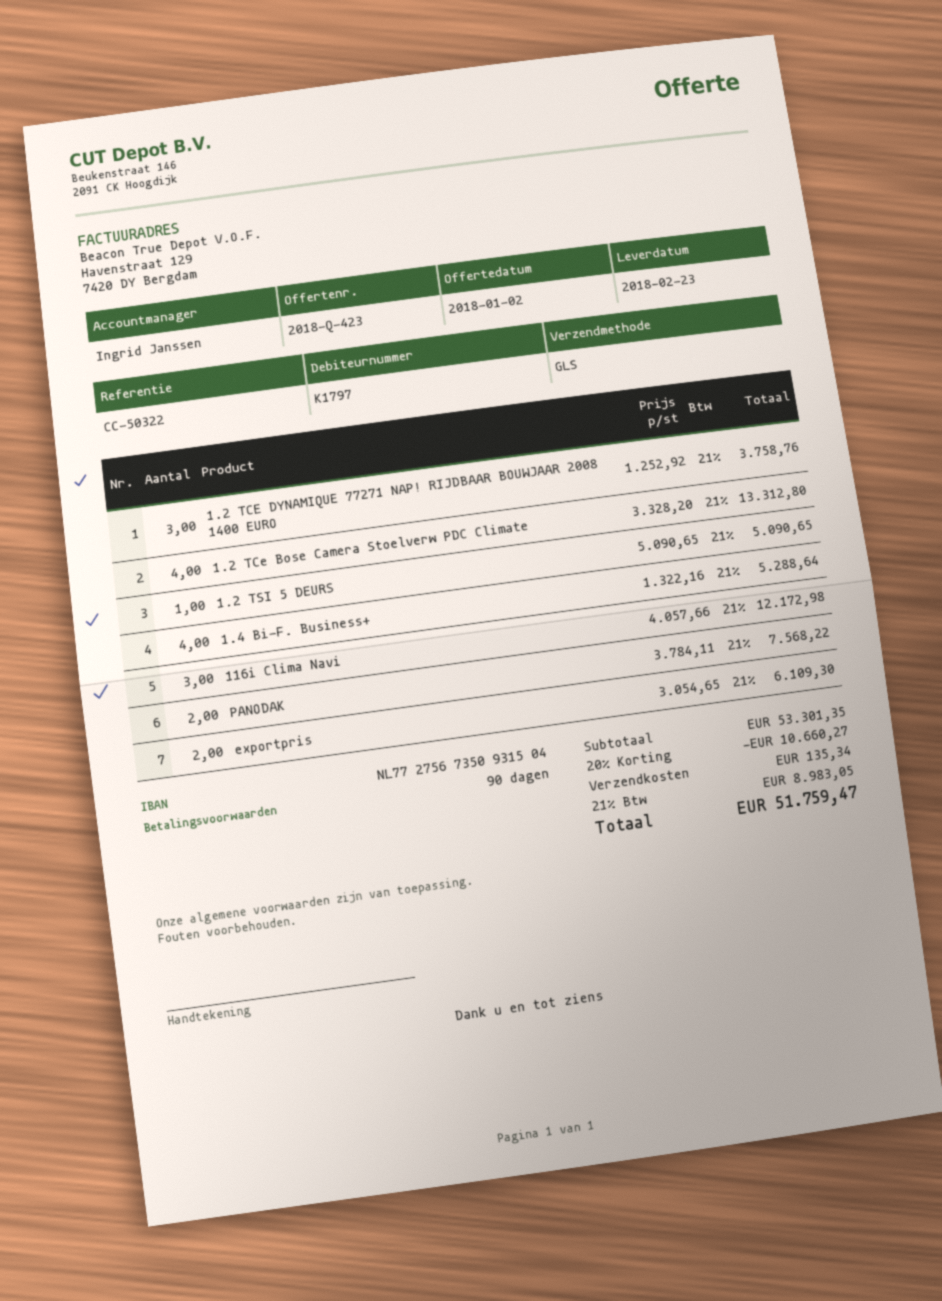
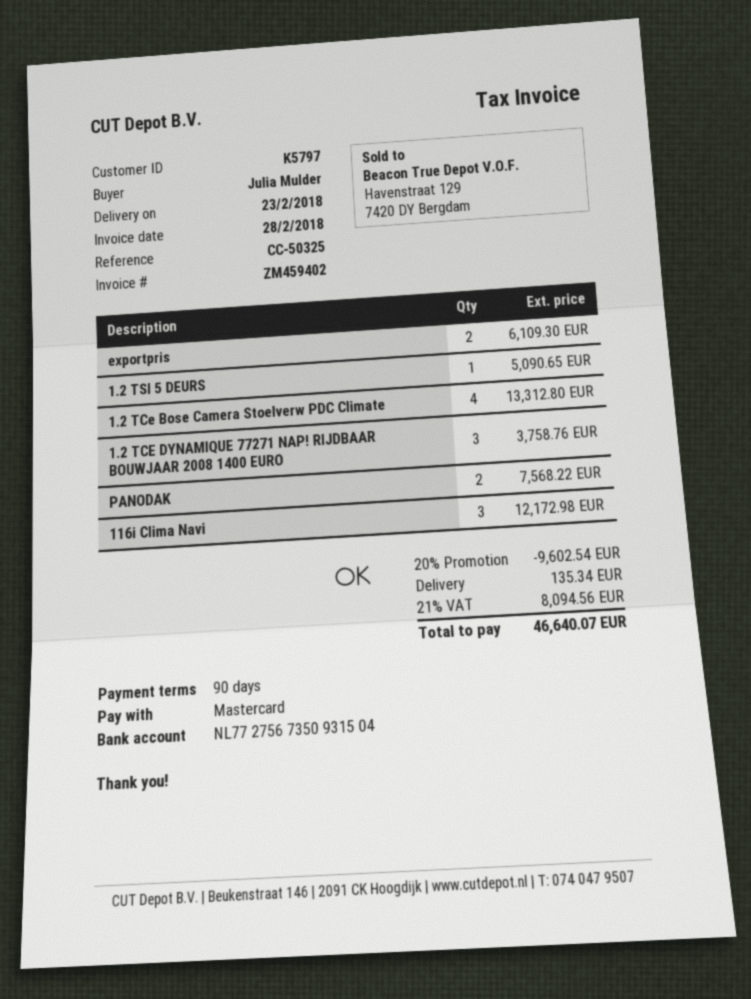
customer number: K1797 -> K5797
reference: CC-50322 -> CC-50325
1.4 Bi-F. Business+: 4 for 5288.64 -> none
discount: 20% = 10660.27 -> 20% = 9602.54
tax: 21% = 8983.05 -> 21% = 8094.56
total: 51759.47 -> 46640.07

